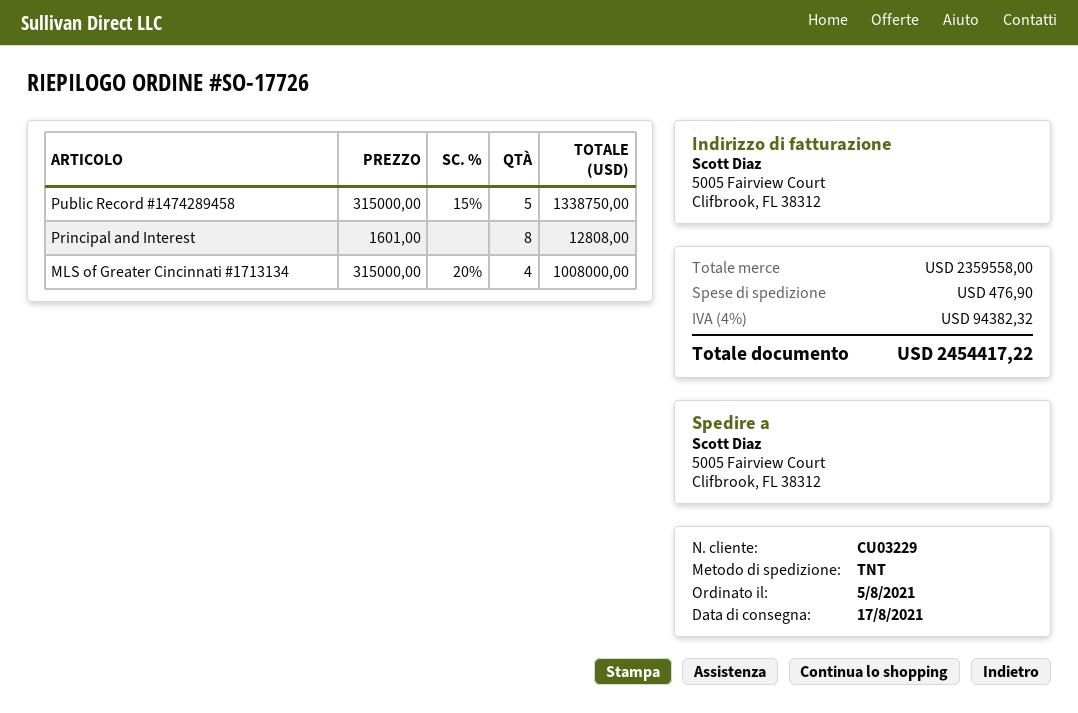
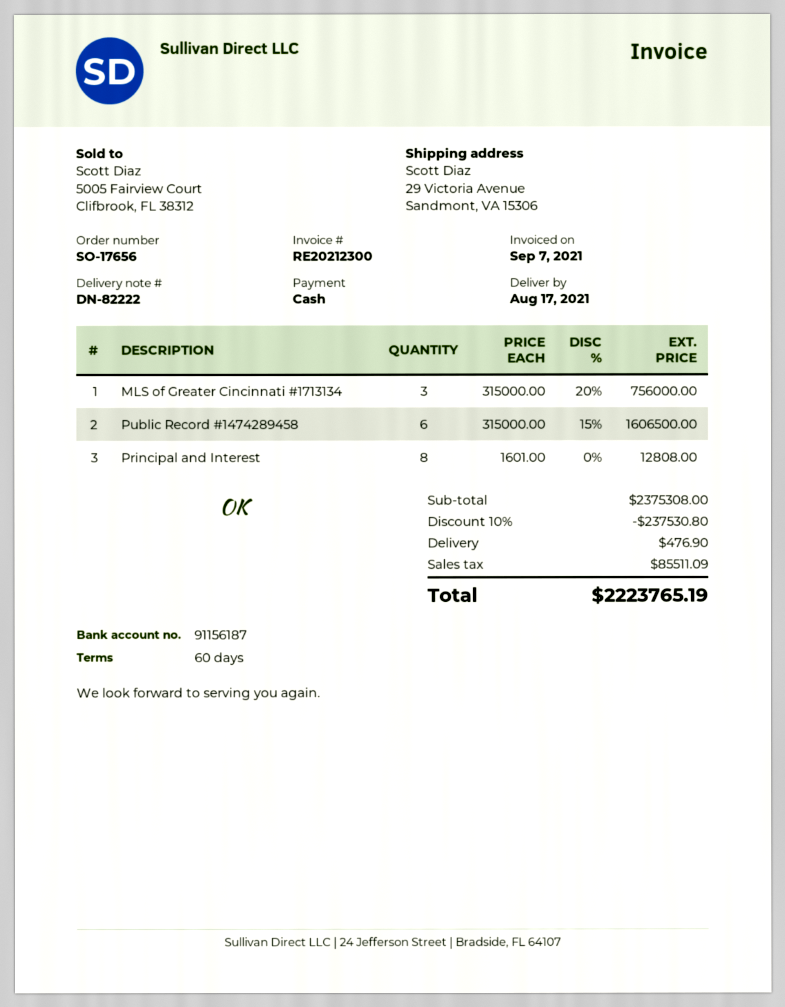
order number: SO-17726 -> SO-17656
ship to: 5005 Fairview Court, Clifbrook, FL 38312 -> 29 Victoria Avenue, Sandmont, VA 15306
Public Record #1474289458: 5 x 315000.00 - 15% = 1338750.00 -> 6 x 315000.00 - 15% = 1606500.00
MLS of Greater Cincinnati #1713134: 4 x 315000.00 - 20% = 1008000.00 -> 3 x 315000.00 - 20% = 756000.00
subtotal: 2359558.00 -> 2375308.00
discount: none -> 10% = 237530.80
tax: 94382.32 -> 85511.09
total: 2454417.22 -> 2223765.19

